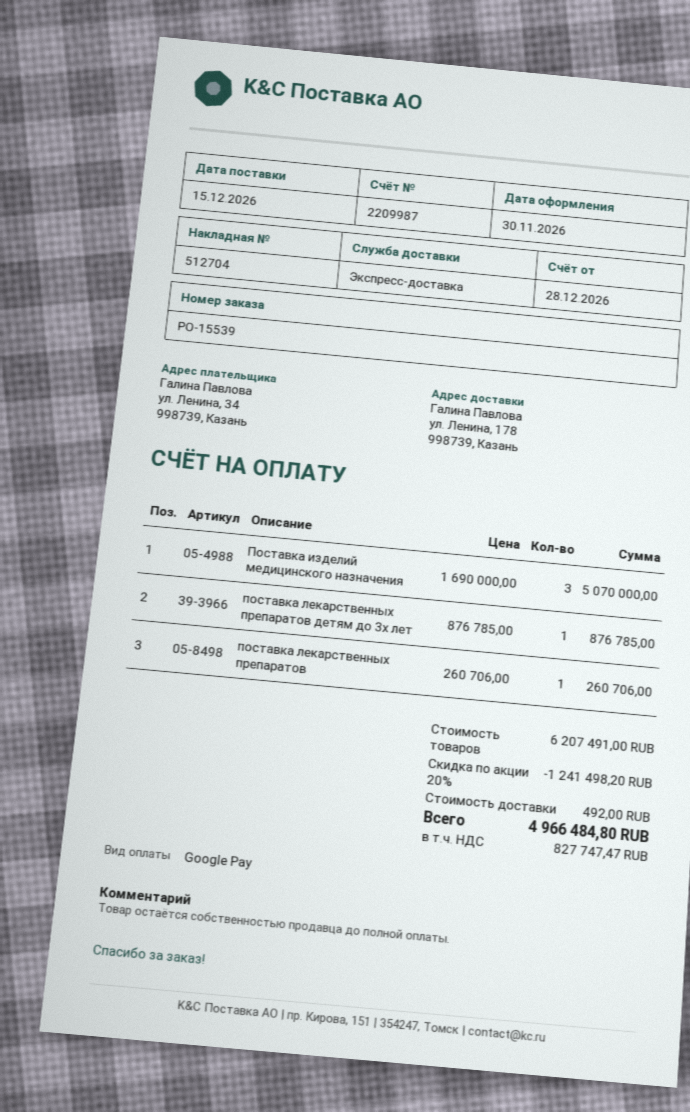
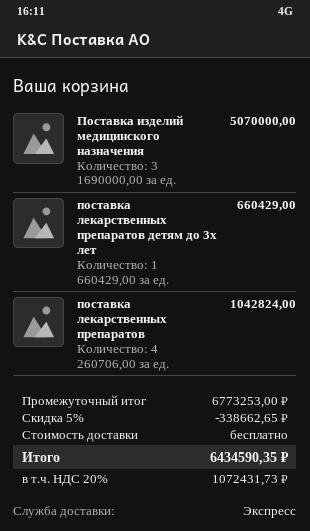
поставка лекарственных препаратов детям до 3х лет: 1 x 876785.00 = 876785.00 -> 1 x 660429.00 = 660429.00
поставка лекарственных препаратов: 1 x 260706.00 = 260706.00 -> 4 x 260706.00 = 1042824.00
subtotal: 6207491.00 -> 6773253.00
discount: 20% = 1241498.20 -> 5% = 338662.65
shipping: 492.00 -> 0.00
tax: 827747.47 -> 1072431.73
total: 4966484.80 -> 6434590.35

